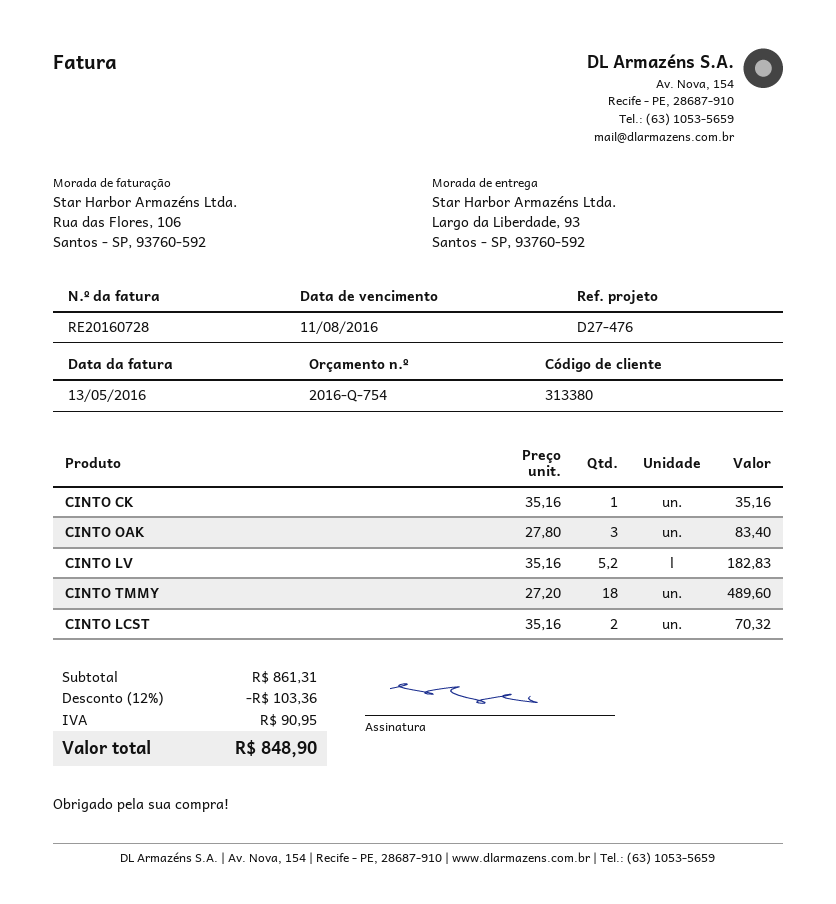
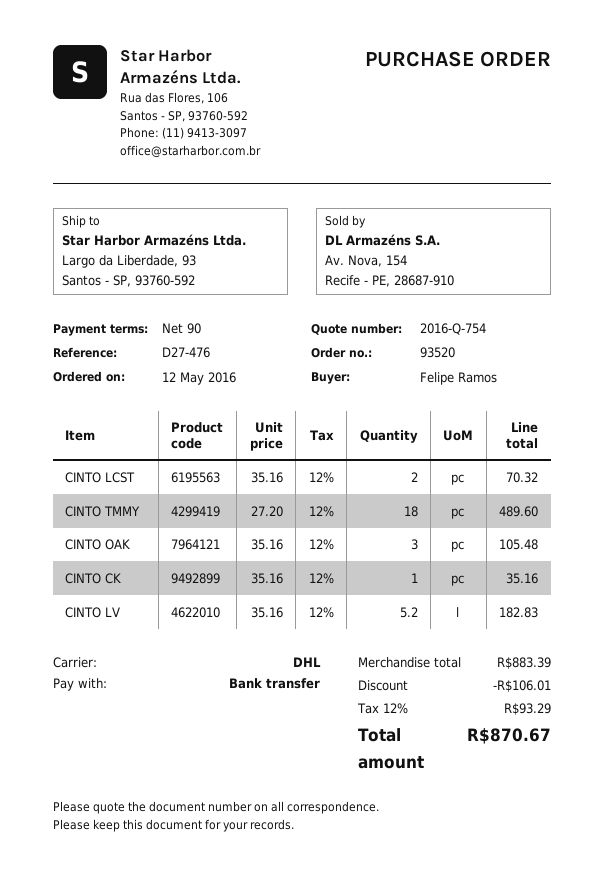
CINTO OAK: 3 x 27.80 = 83.40 -> 3 x 35.16 = 105.48
subtotal: 861.31 -> 883.39
discount: 103.36 -> 106.01
tax: 90.95 -> 93.29
total: 848.90 -> 870.67

